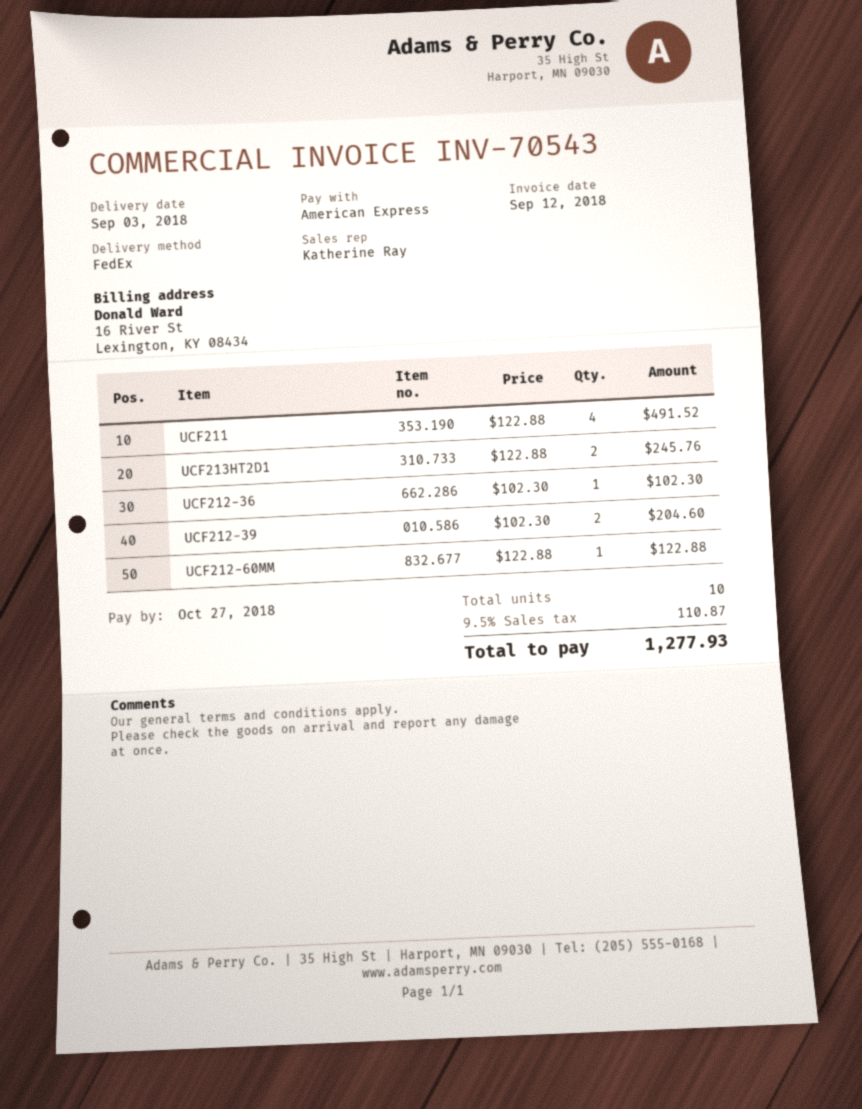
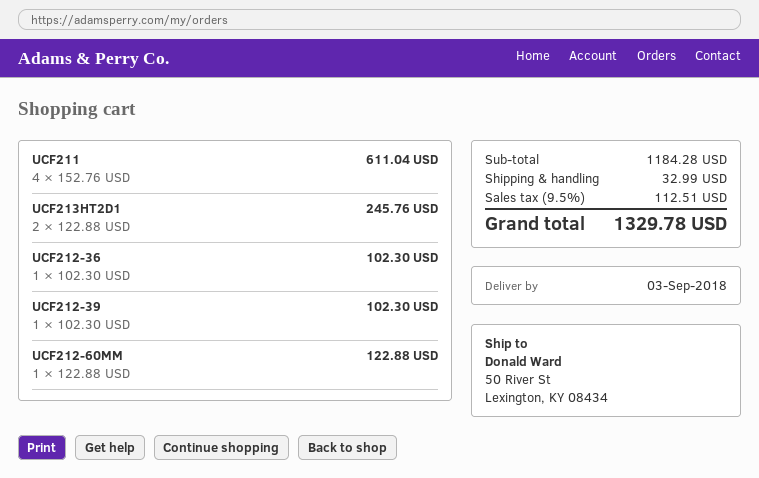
UCF211: 4 x 122.88 = 491.52 -> 4 x 152.76 = 611.04
UCF212-39: 2 x 102.30 = 204.60 -> 1 x 102.30 = 102.30
shipping: none -> 32.99
tax: 9.5% = 110.87 -> 9.5% = 112.51
total: 1277.93 -> 1329.78

